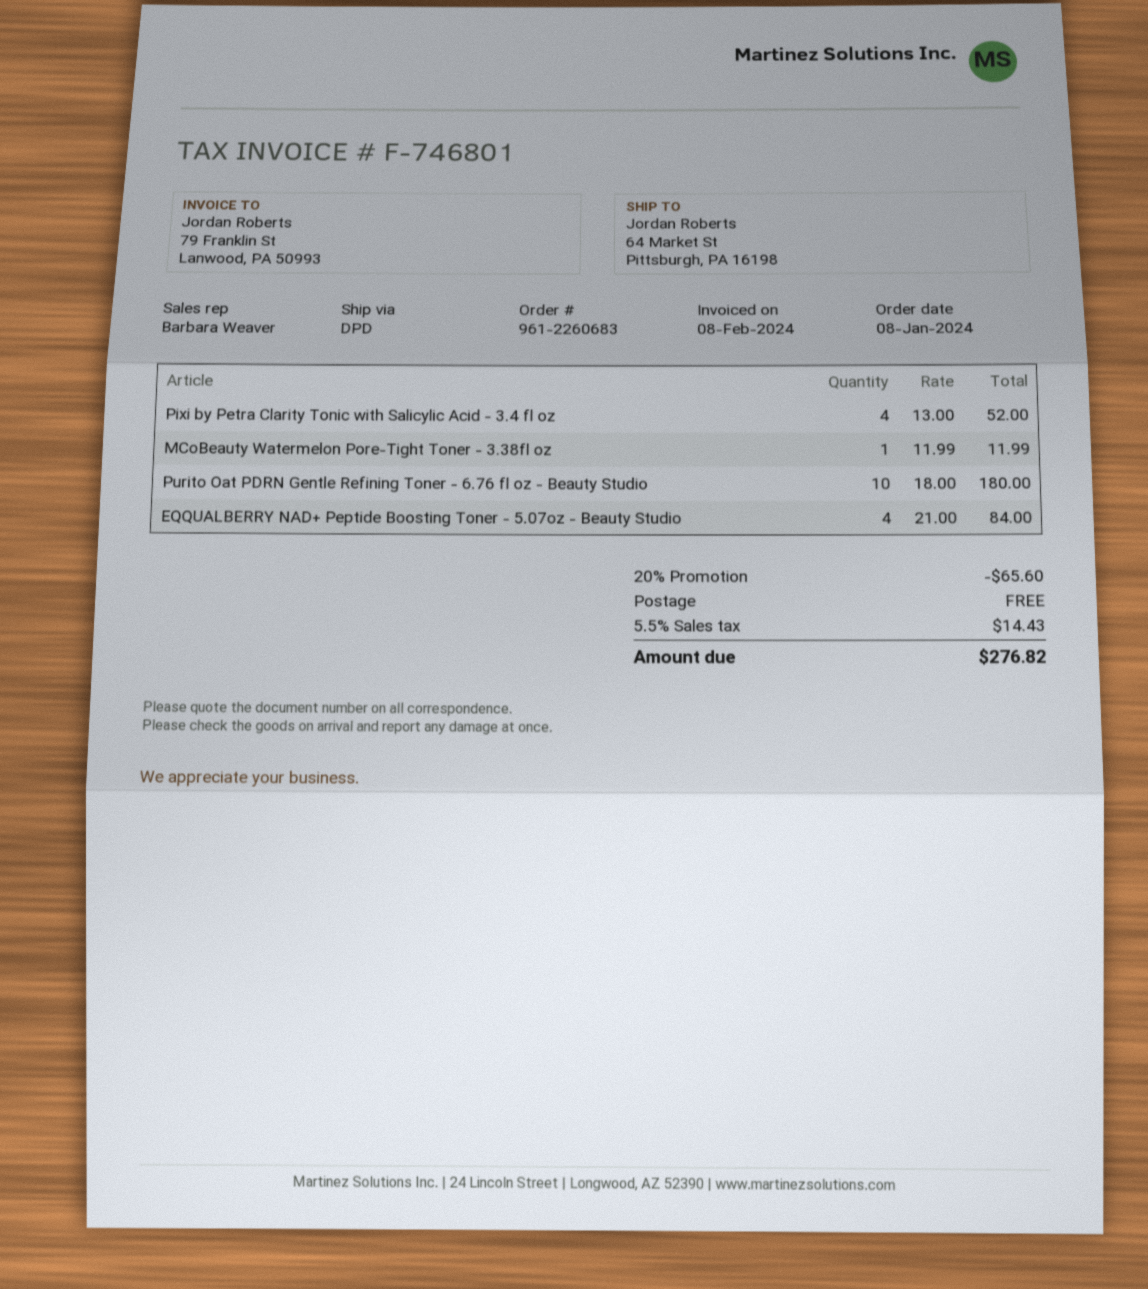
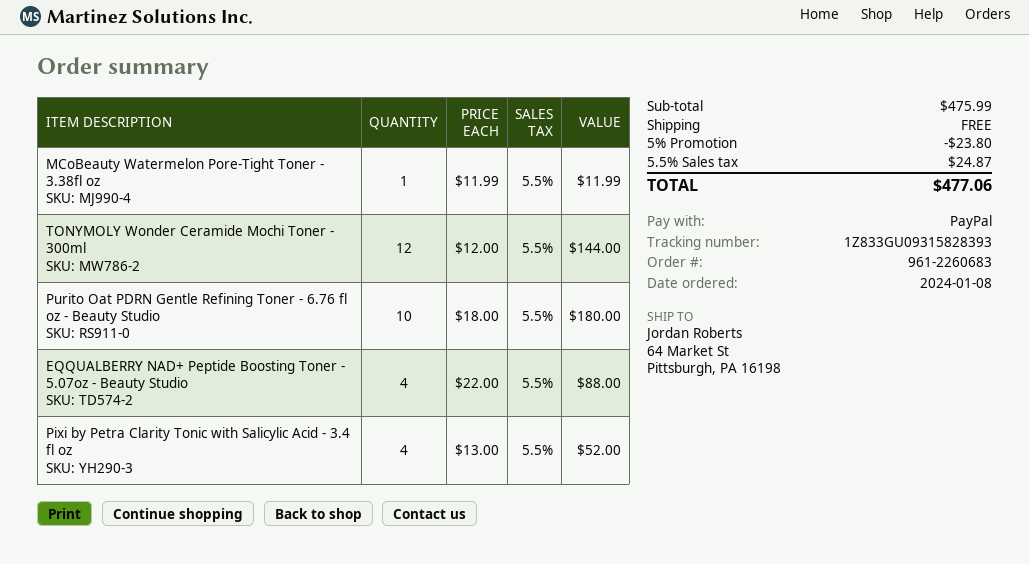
EQQUALBERRY NAD+ Peptide Boosting Toner - 5.07oz - Beauty Studio: 4 x 21.00 = 84.00 -> 4 x 22.00 = 88.00
TONYMOLY Wonder Ceramide Mochi Toner - 300ml: none -> 12 x 12.00 = 144.00
discount: 20% = 65.60 -> 5% = 23.80
tax: 5.5% = 14.43 -> 5.5% = 24.87
total: 276.82 -> 477.06

